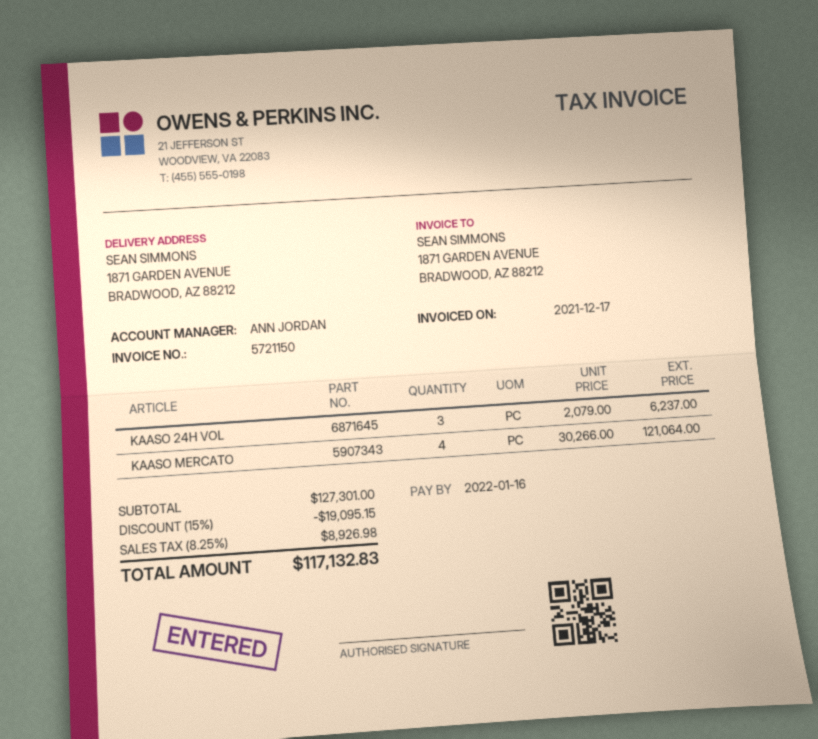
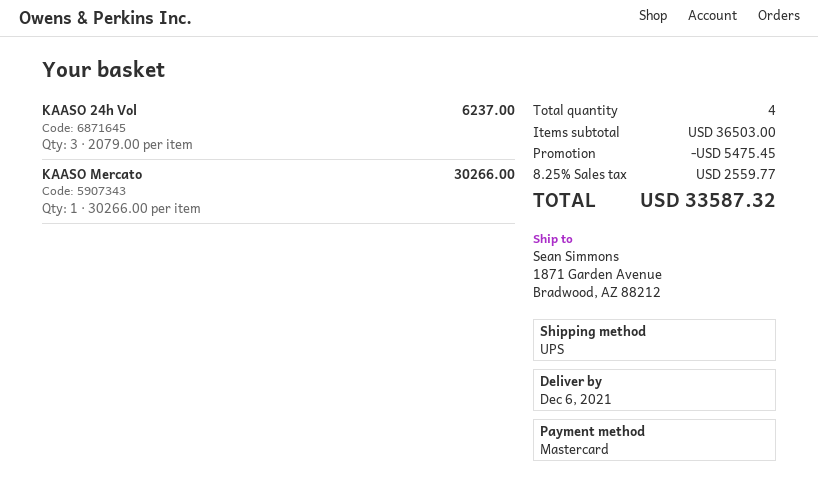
KAASO MERCATO: 4 x 30266.00 = 121064.00 -> 1 x 30266.00 = 30266.00
subtotal: 127301.00 -> 36503.00
discount: 19095.15 -> 5475.45
tax: 8.25% = 8926.98 -> 8.25% = 2559.77
total: 117132.83 -> 33587.32

